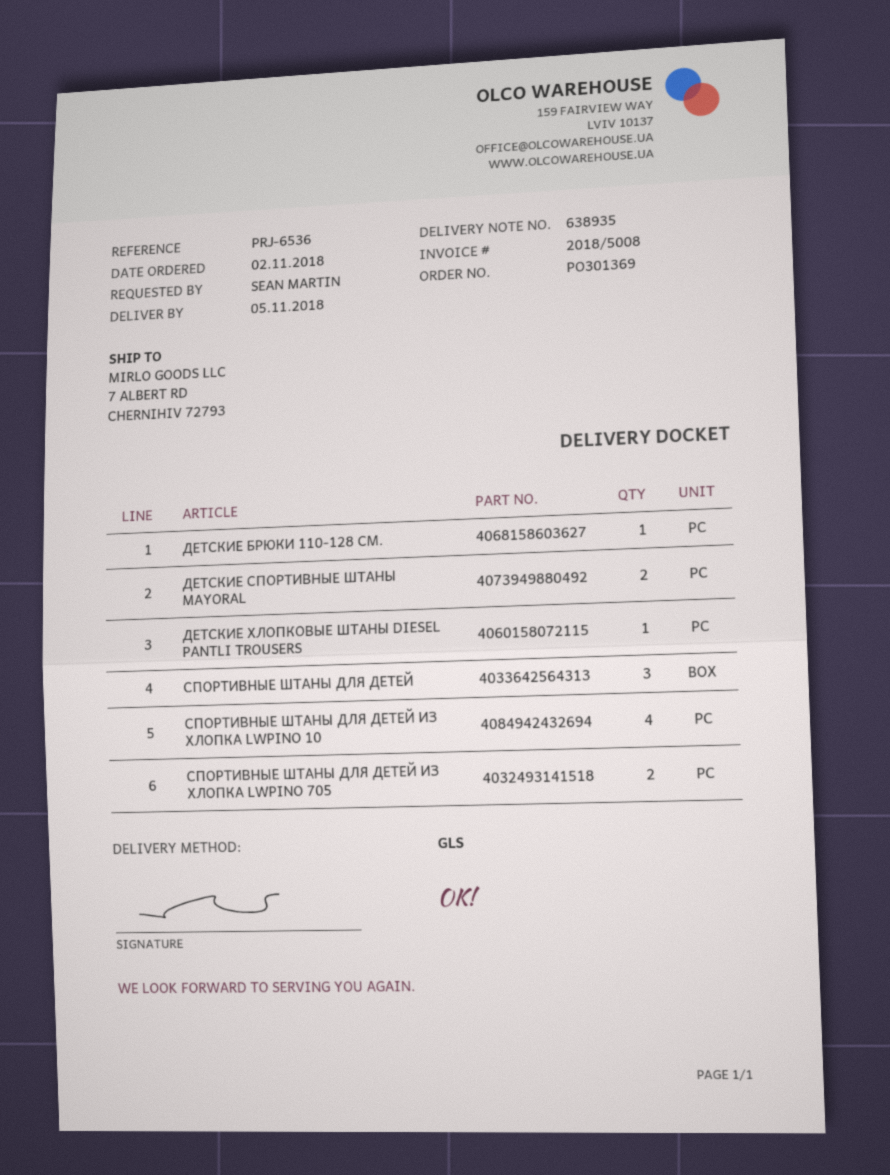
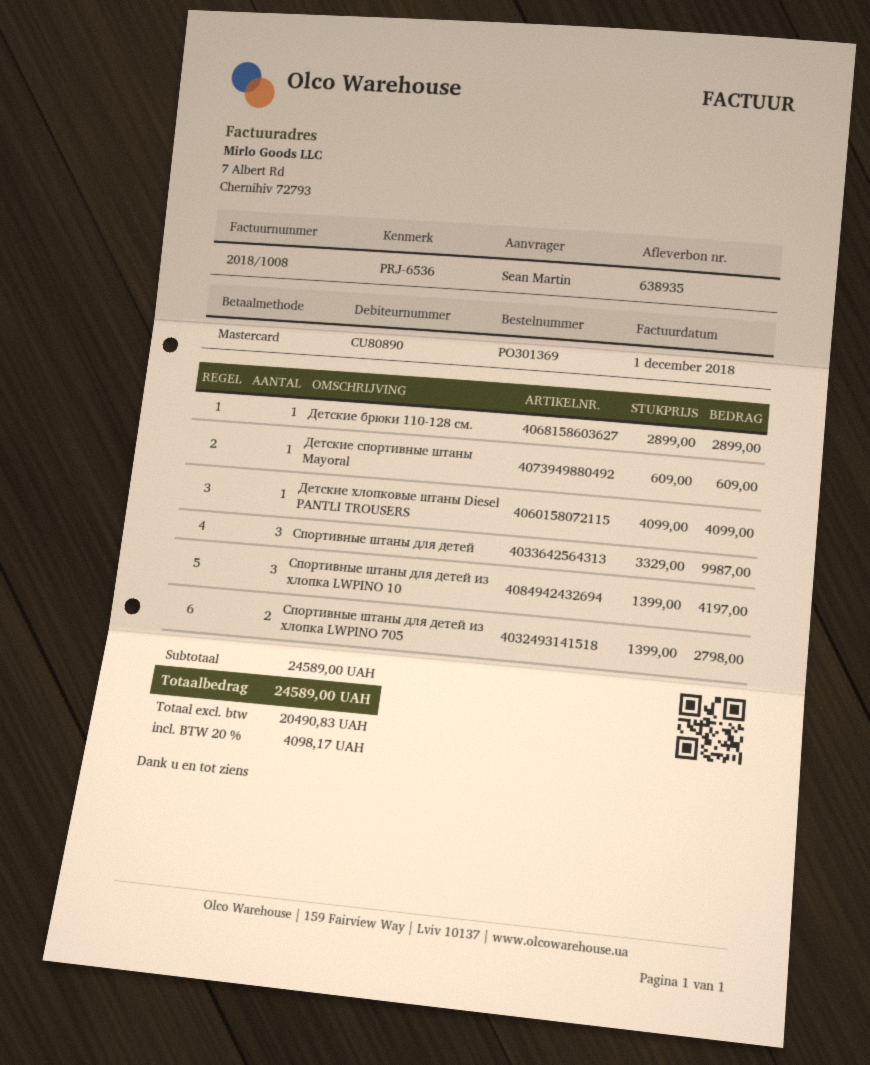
invoice number: 2018/5008 -> 2018/1008
ДЕТСКИЕ СПОРТИВНЫЕ ШТАНЫ MAYORAL: 2 -> 1
СПОРТИВНЫЕ ШТАНЫ ДЛЯ ДЕТЕЙ ИЗ ХЛОПКА LWPINO 10: 4 -> 3

